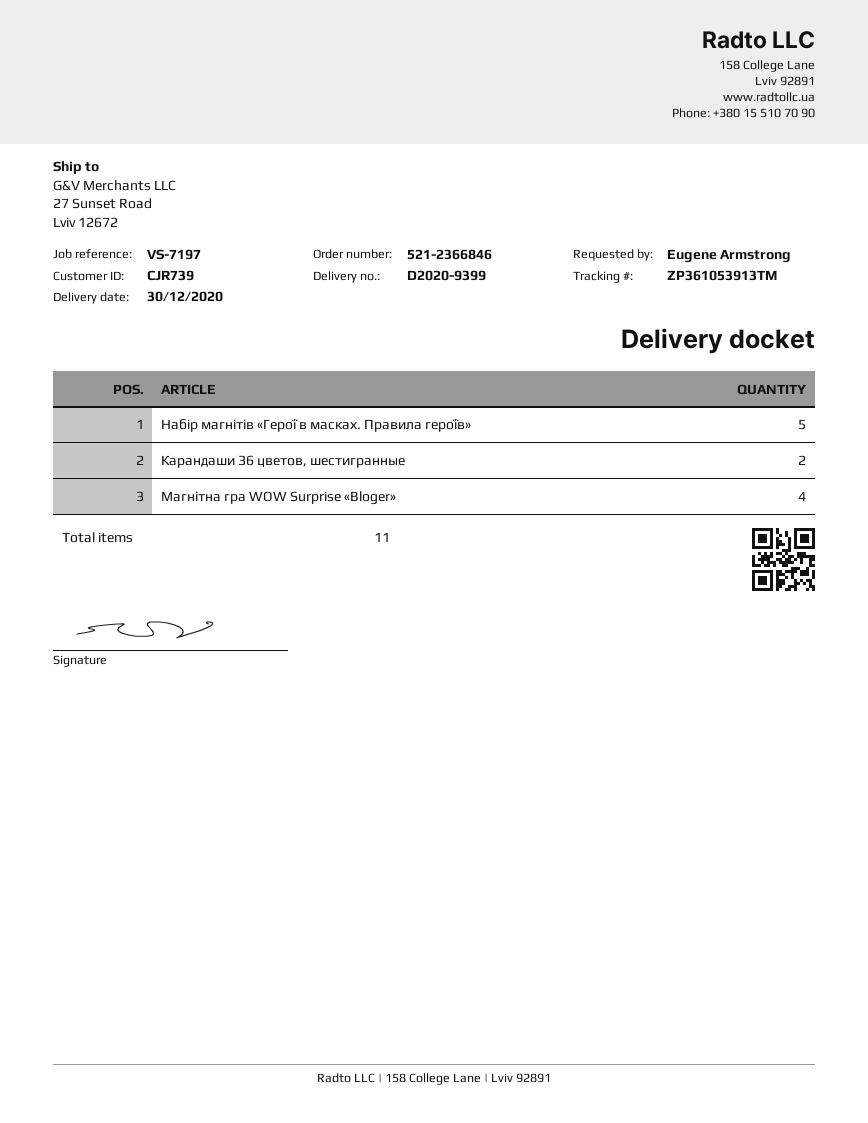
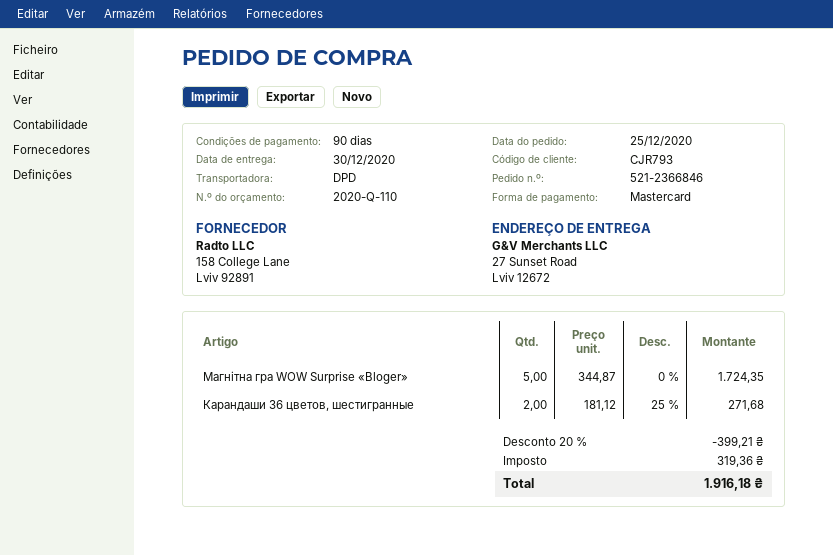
customer number: CJR739 -> CJR793
Набір магнітів «Герої в масках. Правила героїв»: 5 -> none
Магнітна гра WOW Surprise «Bloger»: 4 -> 5

